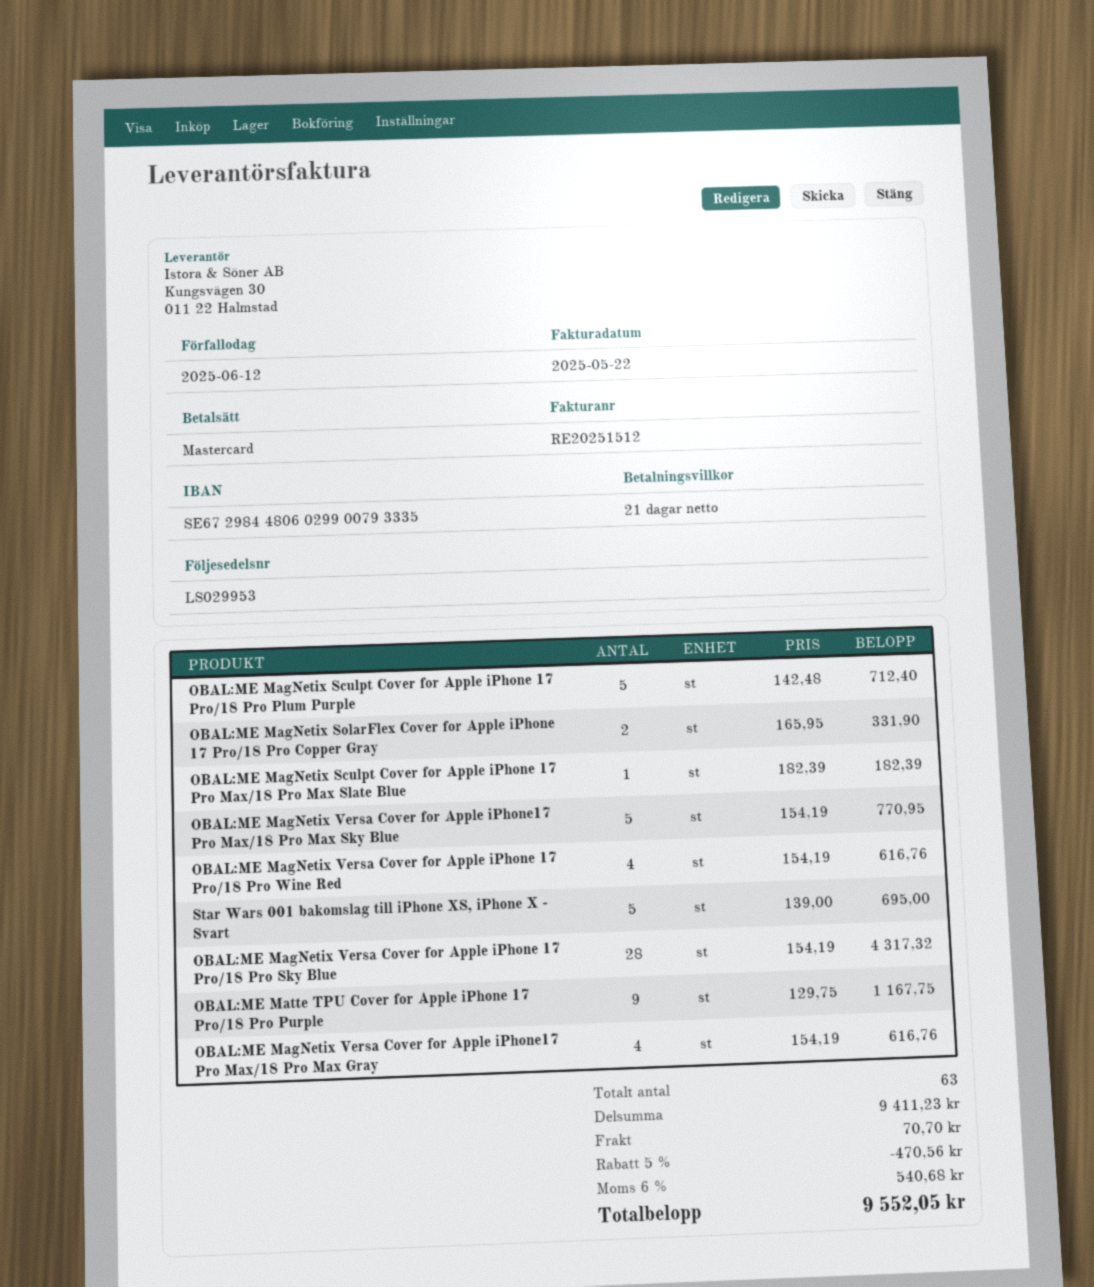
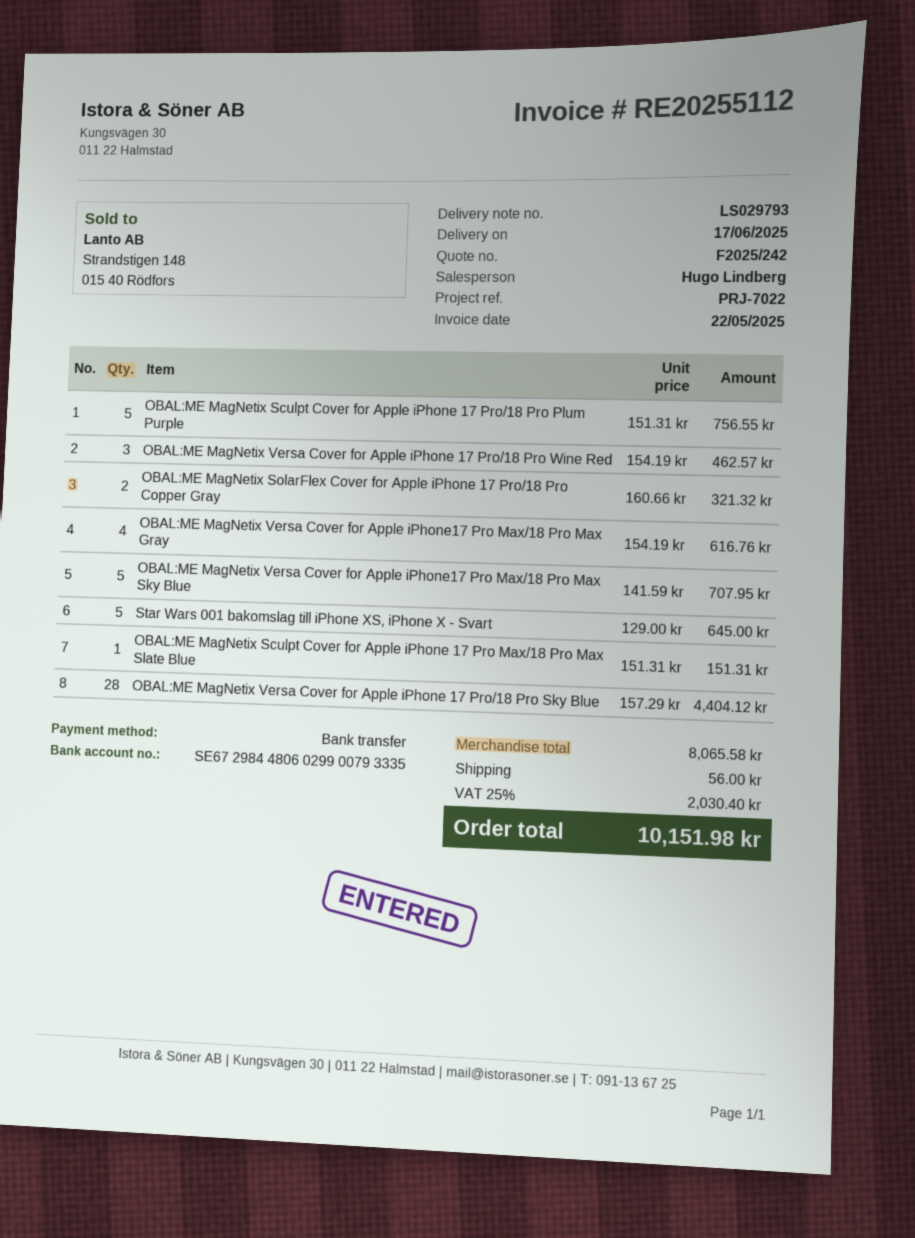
delivery note number: LS029953 -> LS029793
invoice number: RE20251512 -> RE20255112
payment method: Mastercard -> bank transfer
OBAL:ME MagNetix Sculpt Cover for Apple iPhone 17 Pro/18 Pro Plum Purple: 5 x 142.48 = 712.40 -> 5 x 151.31 = 756.55
OBAL:ME MagNetix SolarFlex Cover for Apple iPhone 17 Pro/18 Pro Copper Gray: 2 x 165.95 = 331.90 -> 2 x 160.66 = 321.32
OBAL:ME MagNetix Sculpt Cover for Apple iPhone 17 Pro Max/18 Pro Max Slate Blue: 1 x 182.39 = 182.39 -> 1 x 151.31 = 151.31
OBAL:ME MagNetix Versa Cover for Apple iPhone17 Pro Max/18 Pro Max Sky Blue: 5 x 154.19 = 770.95 -> 5 x 141.59 = 707.95
OBAL:ME MagNetix Versa Cover for Apple iPhone 17 Pro/18 Pro Wine Red: 4 x 154.19 = 616.76 -> 3 x 154.19 = 462.57
Star Wars 001 bakomslag till iPhone XS, iPhone X - Svart: 5 x 139.00 = 695.00 -> 5 x 129.00 = 645.00
OBAL:ME MagNetix Versa Cover for Apple iPhone 17 Pro/18 Pro Sky Blue: 28 x 154.19 = 4317.32 -> 28 x 157.29 = 4404.12
OBAL:ME Matte TPU Cover for Apple iPhone 17 Pro/18 Pro Purple: 9 x 129.75 = 1167.75 -> none
subtotal: 9411.23 -> 8065.58
discount: 5% = 470.56 -> none
shipping: 70.70 -> 56.00
tax: 6% = 540.68 -> 25% = 2030.40
total: 9552.05 -> 10151.98

